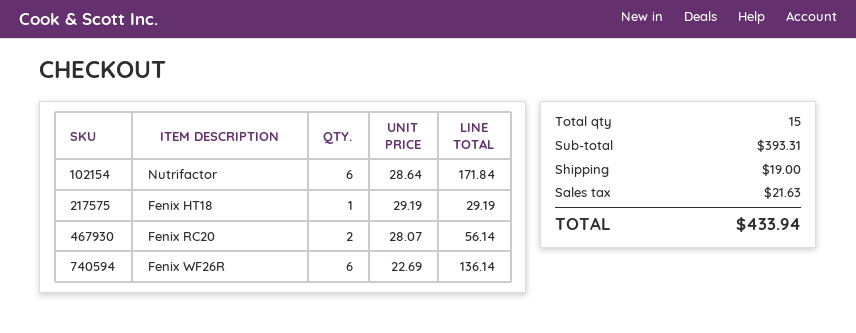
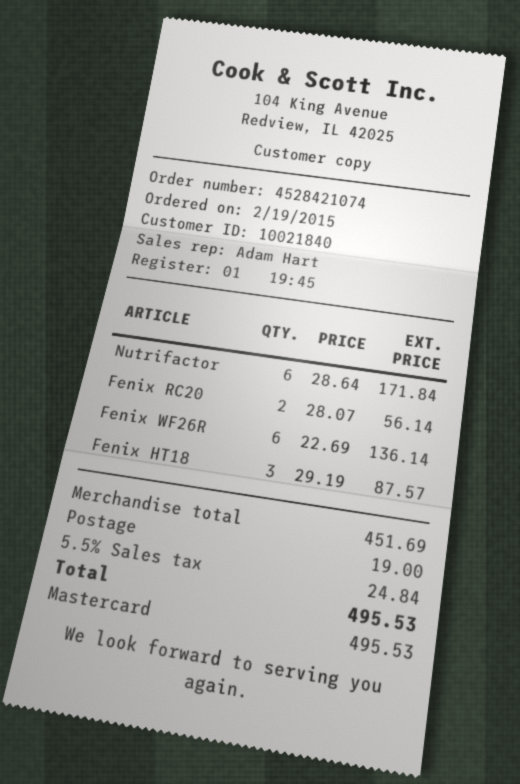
Fenix HT18: 1 x 29.19 = 29.19 -> 3 x 29.19 = 87.57
subtotal: 393.31 -> 451.69
tax: 21.63 -> 24.84
total: 433.94 -> 495.53

